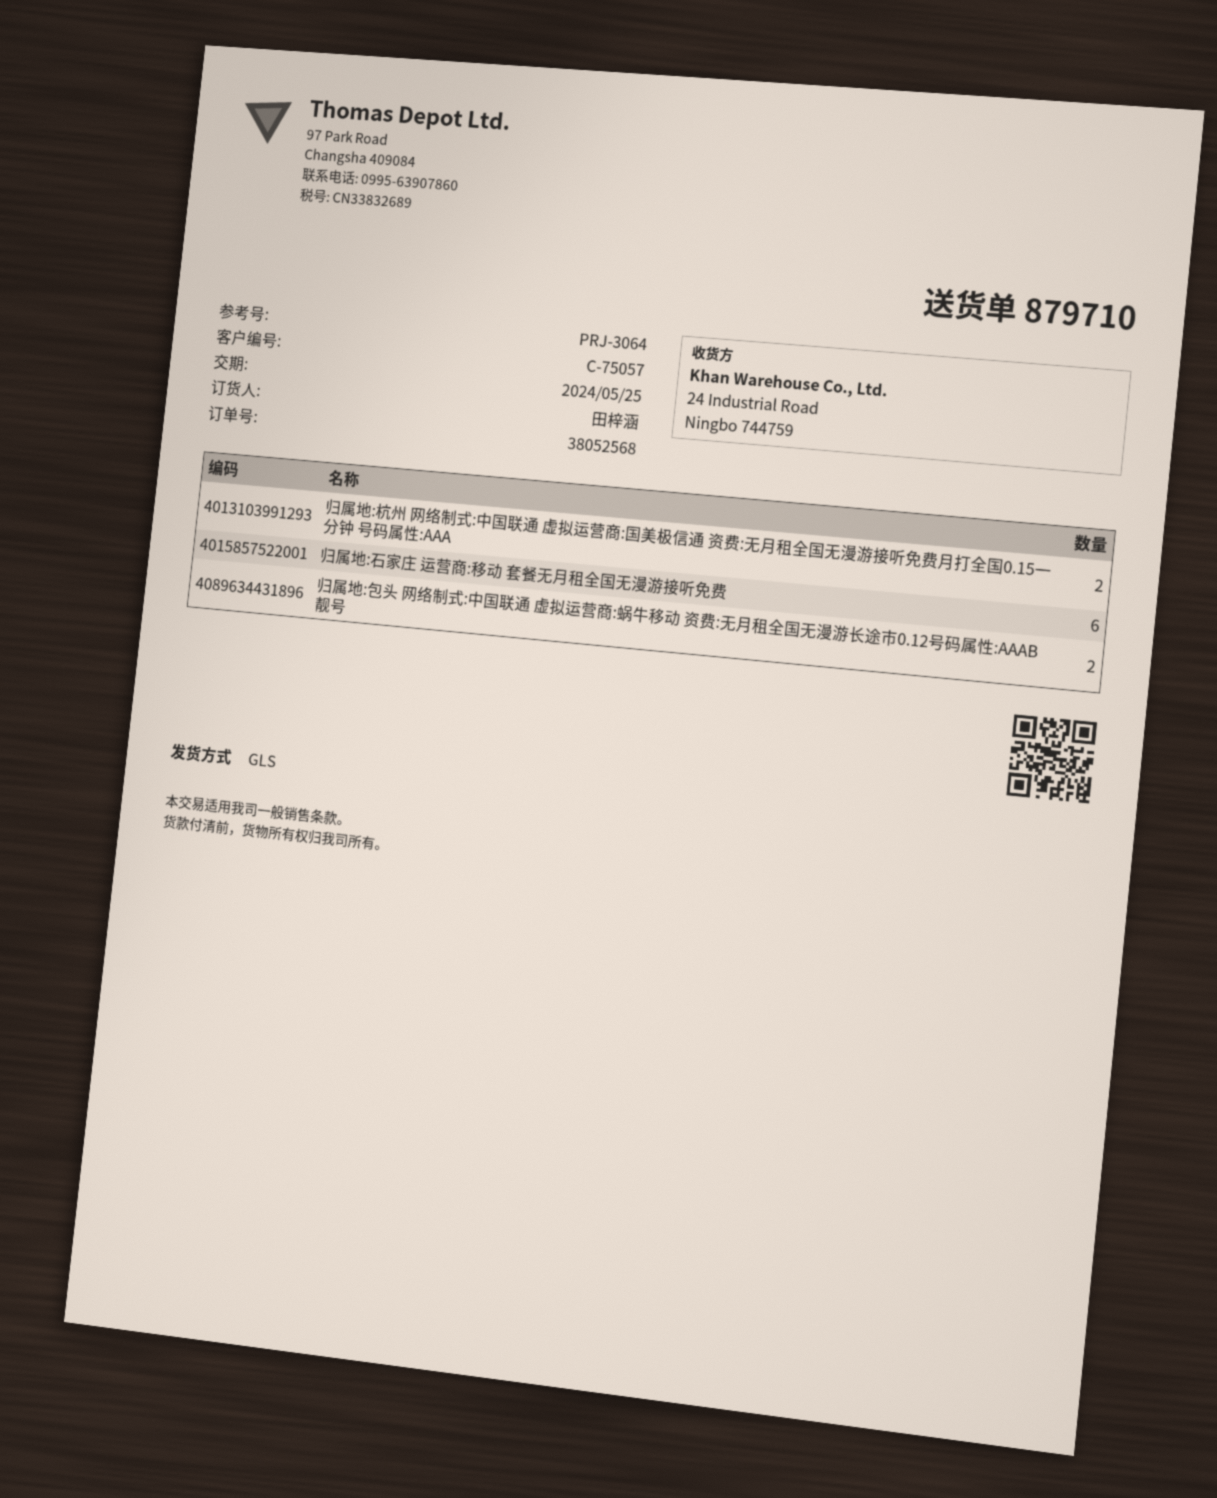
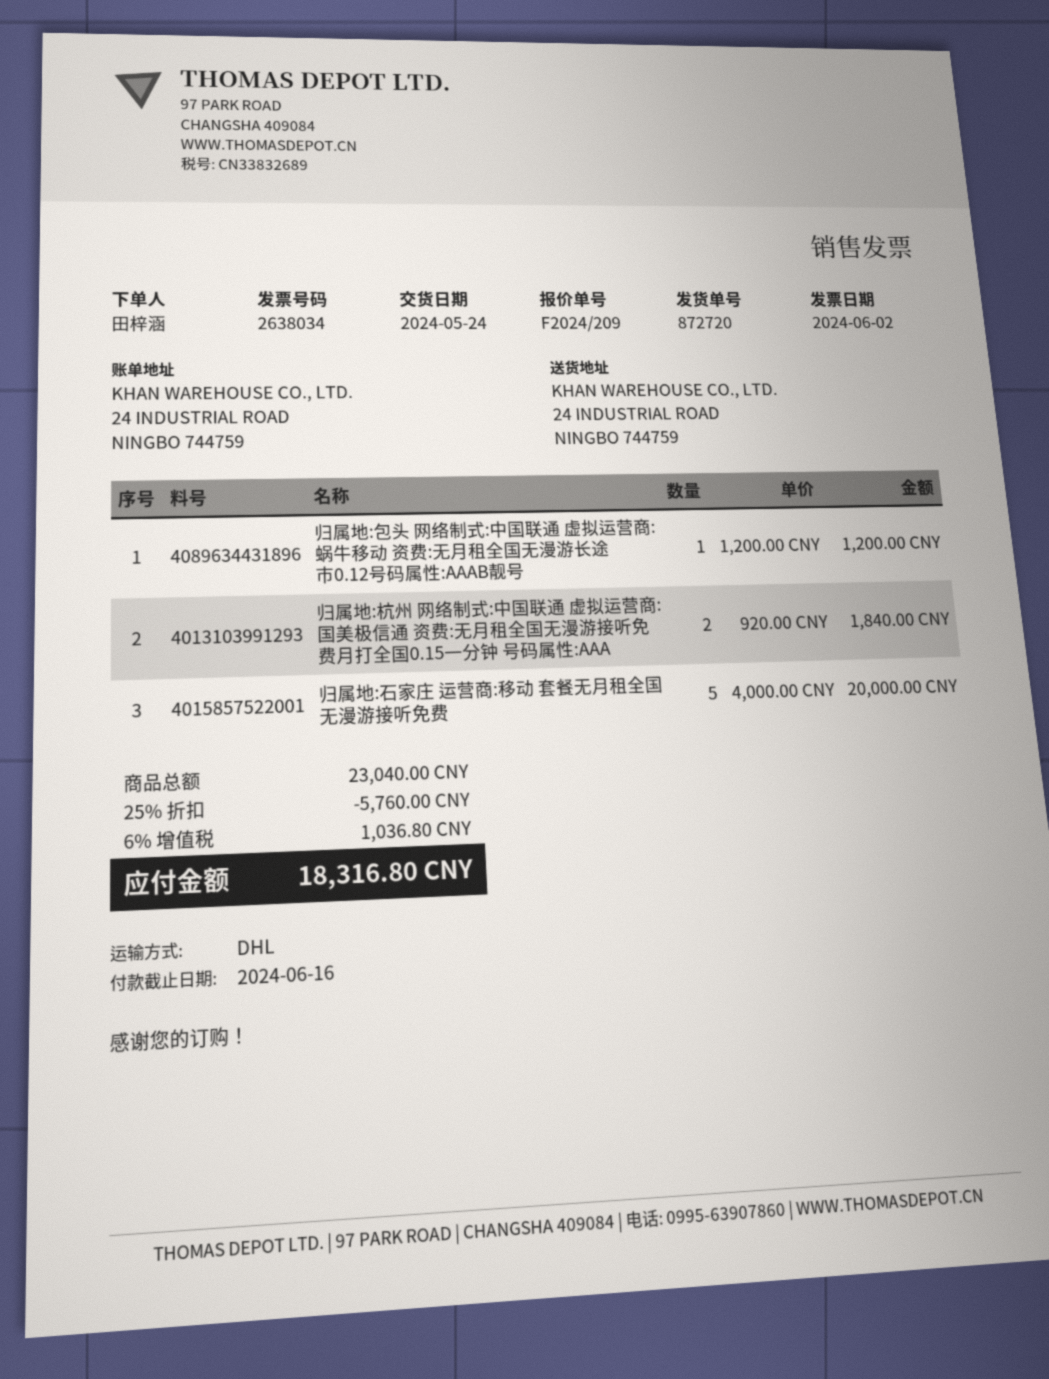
delivery note number: 879710 -> 872720
delivery date: 2024-05-25 -> 2024-05-24
shipping method: GLS -> DHL
归属地:石家庄 运营商:移动 套餐无月租全国无漫游接听免费: 6 -> 5
归属地:包头 网络制式:中国联通 虚拟运营商:蜗牛移动 资费:无月租全国无漫游长途市0.12号码属性:AAAB靓号: 2 -> 1

